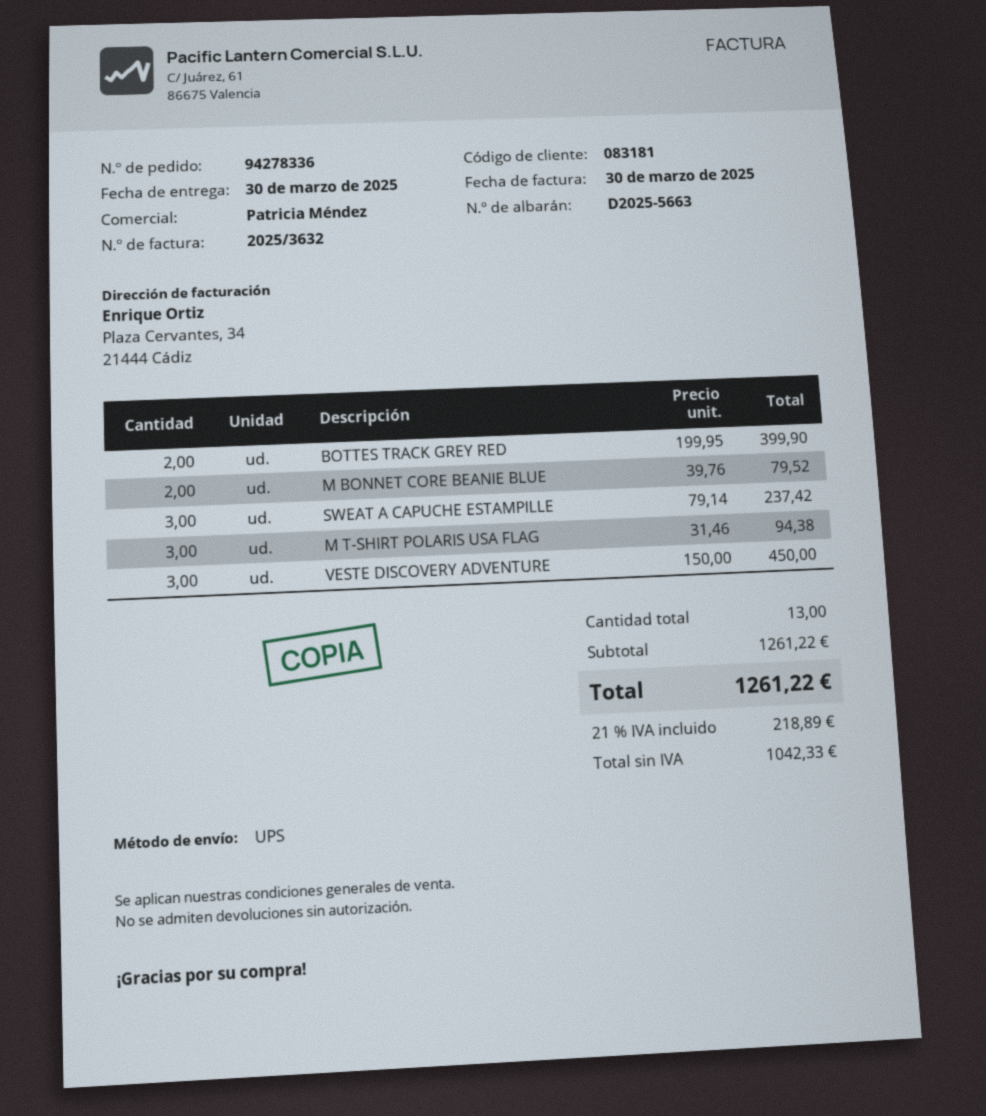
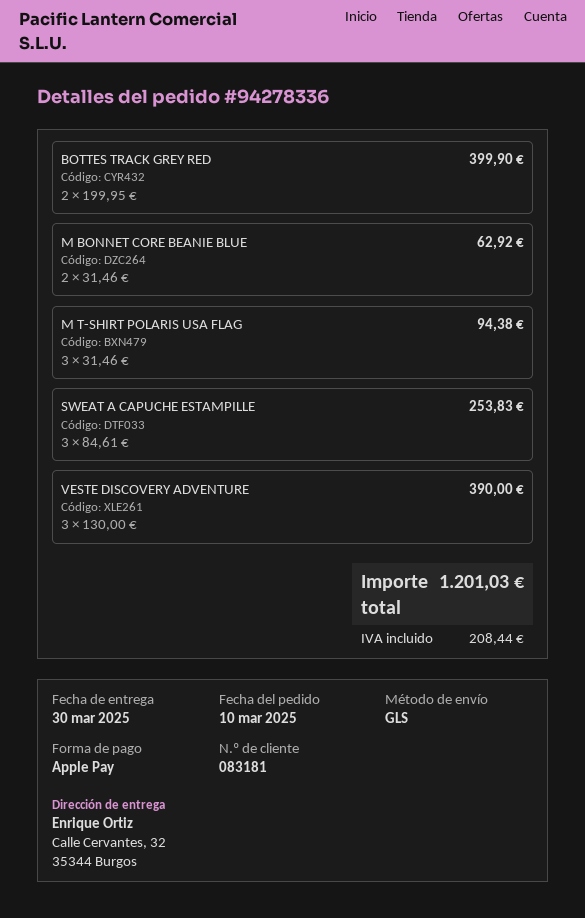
shipping method: UPS -> GLS
M BONNET CORE BEANIE BLUE: 2 x 39.76 = 79.52 -> 2 x 31.46 = 62.92
SWEAT A CAPUCHE ESTAMPILLE: 3 x 79.14 = 237.42 -> 3 x 84.61 = 253.83
VESTE DISCOVERY ADVENTURE: 3 x 150.00 = 450.00 -> 3 x 130.00 = 390.00
tax: 218.89 -> 208.44
total: 1261.22 -> 1201.03

